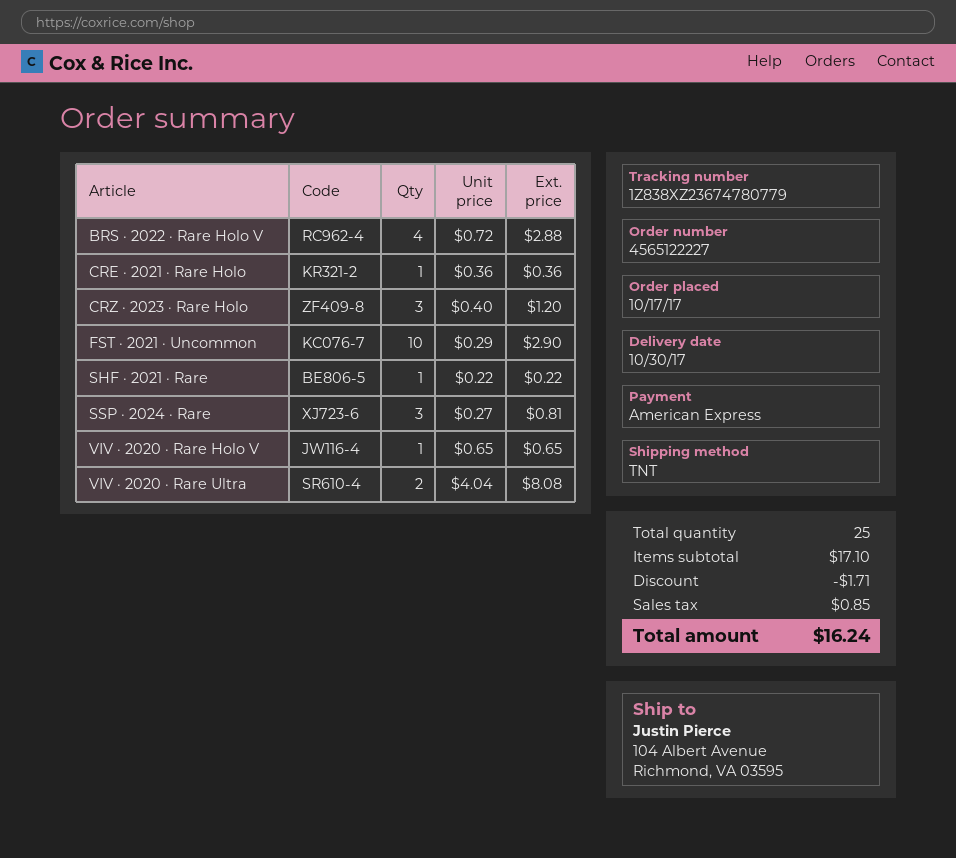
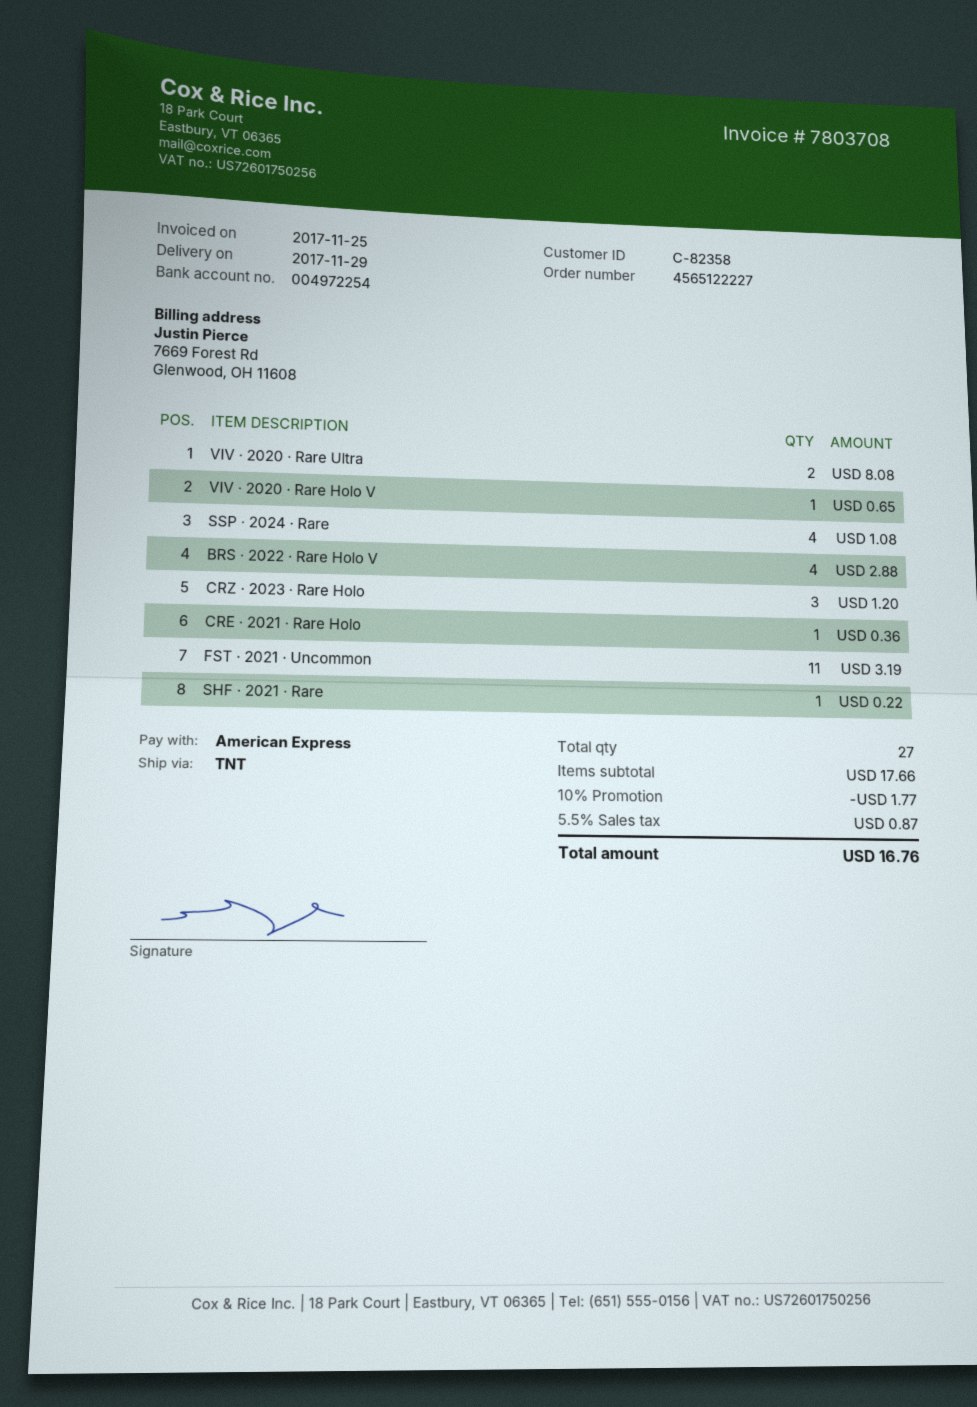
delivery date: 2017-10-30 -> 2017-11-29
FST · 2021 · Uncommon: 10 for 2.90 -> 11 for 3.19
SSP · 2024 · Rare: 3 for 0.81 -> 4 for 1.08
total quantity: 25 -> 27
subtotal: 17.10 -> 17.66
discount: 1.71 -> 1.77
tax: 0.85 -> 0.87
total: 16.24 -> 16.76

